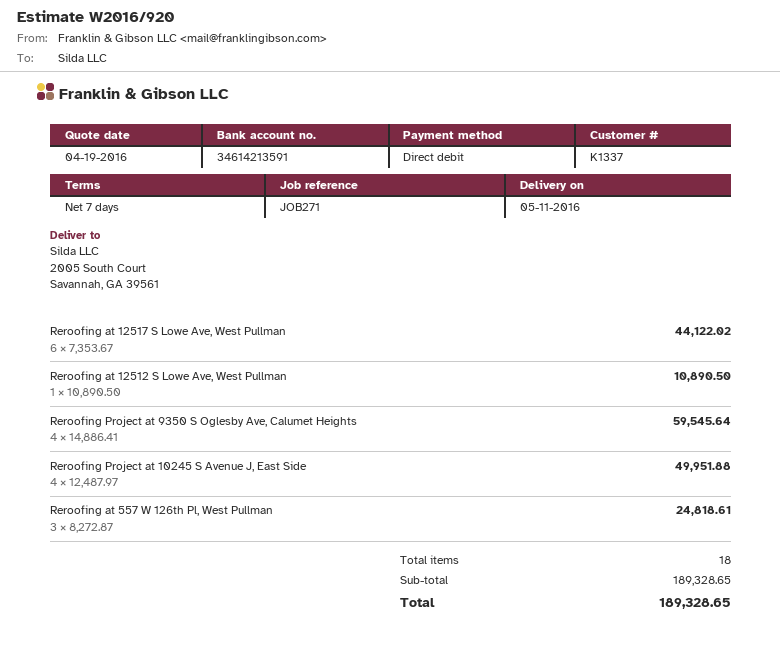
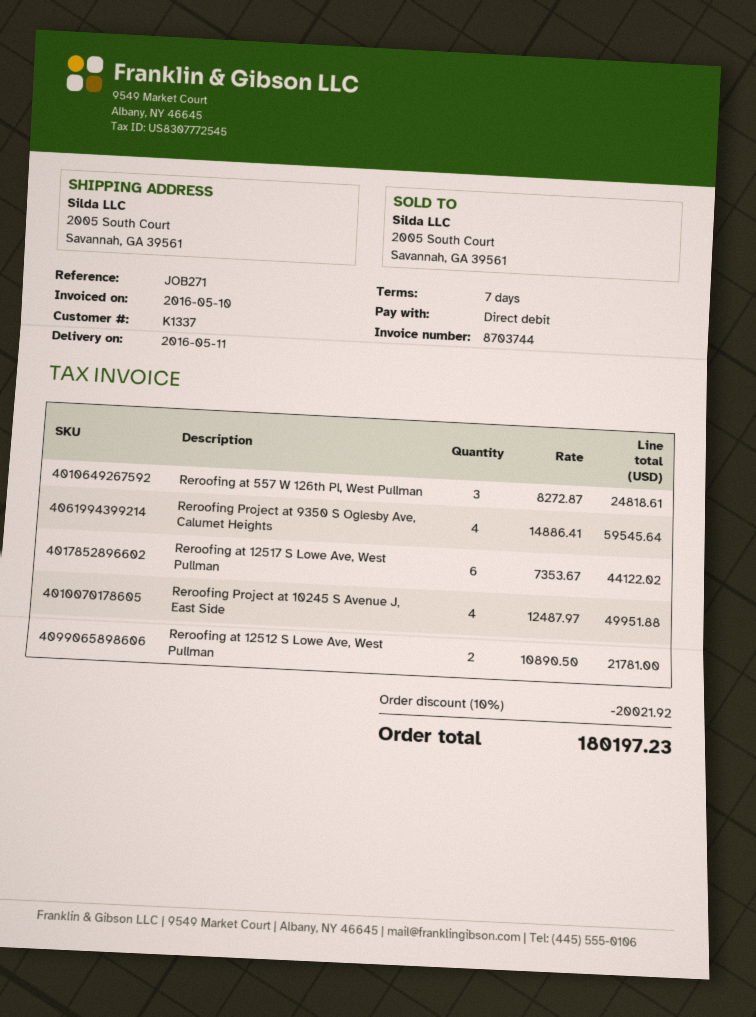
Reroofing at 12512 S Lowe Ave, West Pullman: 1 x 10890.50 = 10890.50 -> 2 x 10890.50 = 21781.00
discount: none -> 10% = 20021.92
total: 189328.65 -> 180197.23

